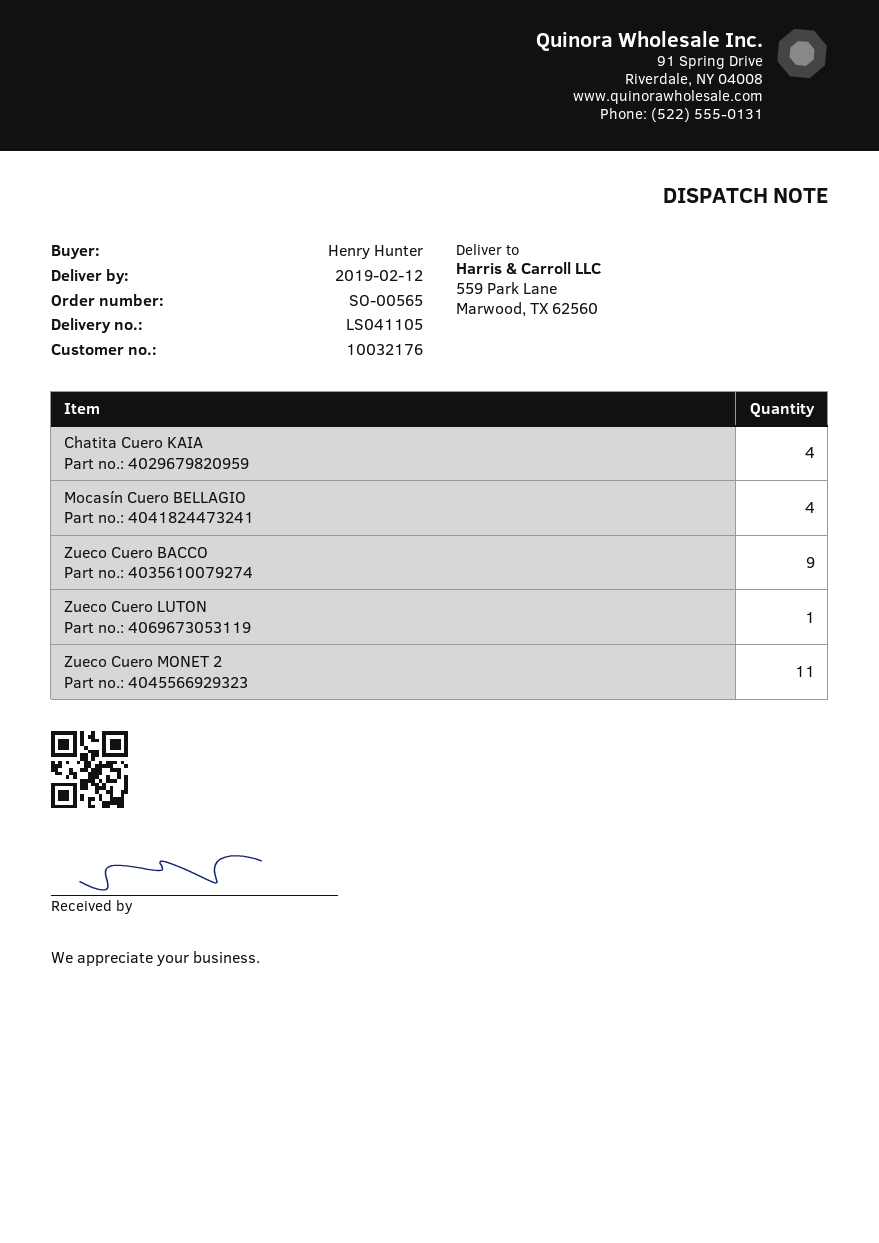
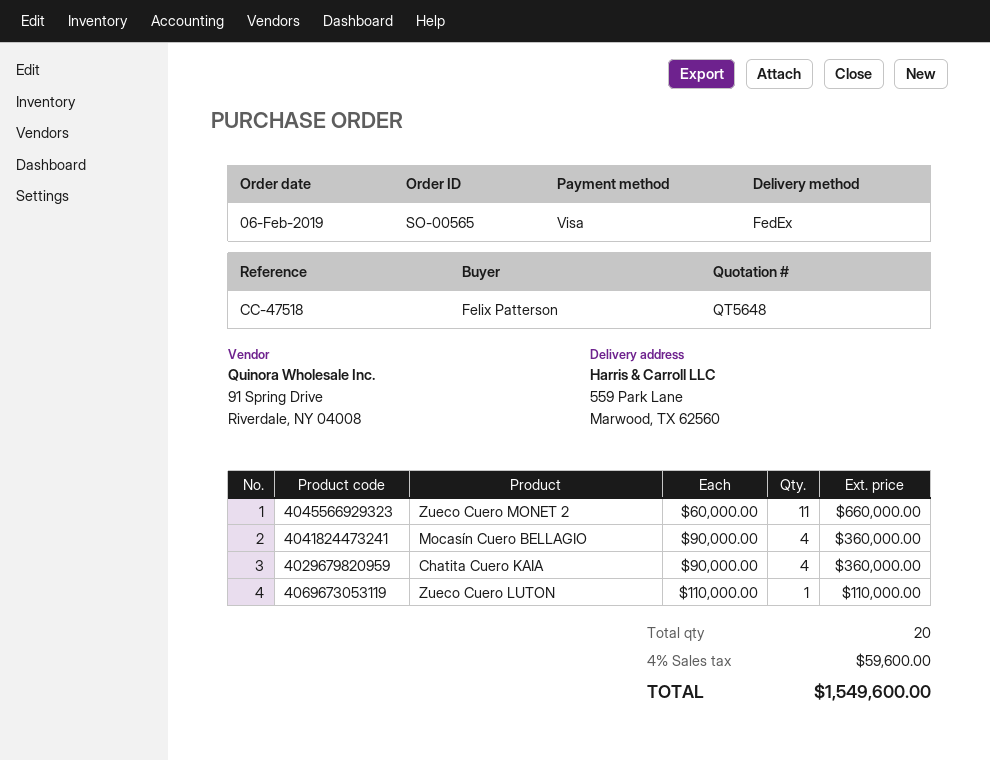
ordered by: Henry Hunter -> Felix Patterson
Zueco Cuero BACCO: 9 -> none

